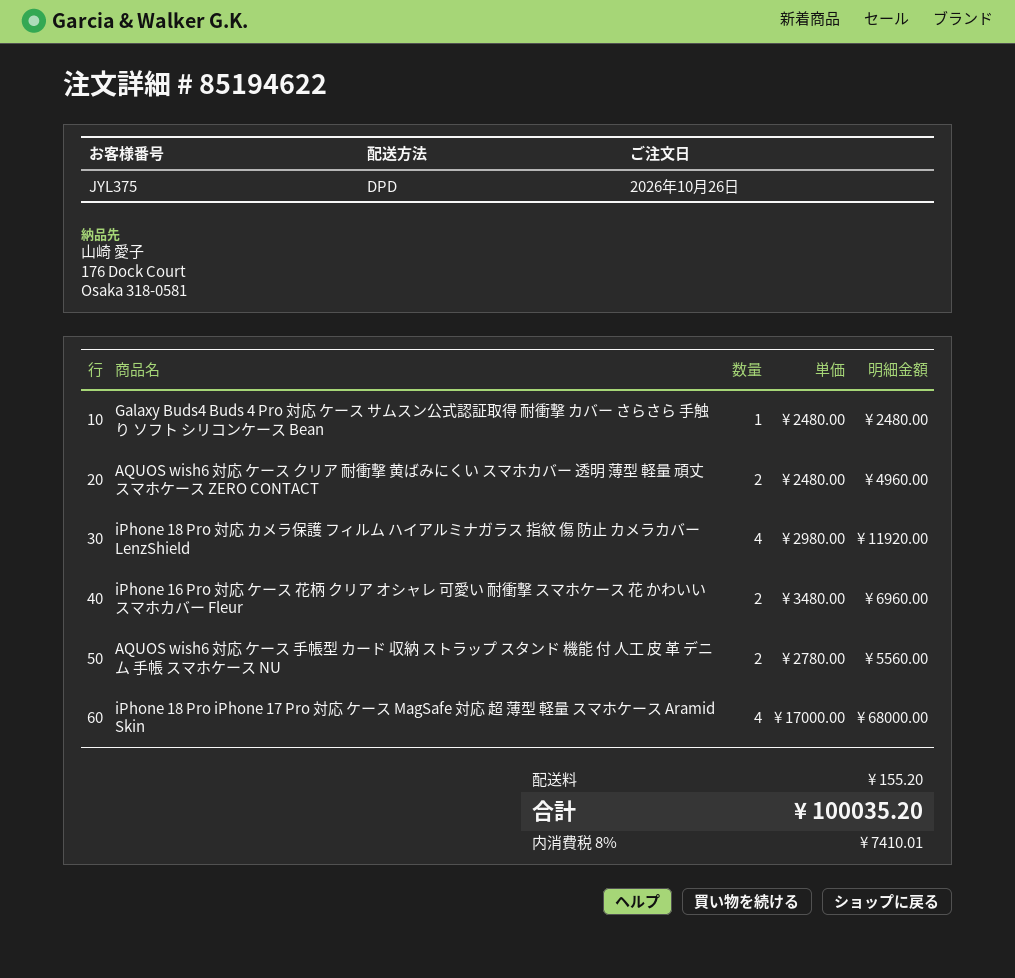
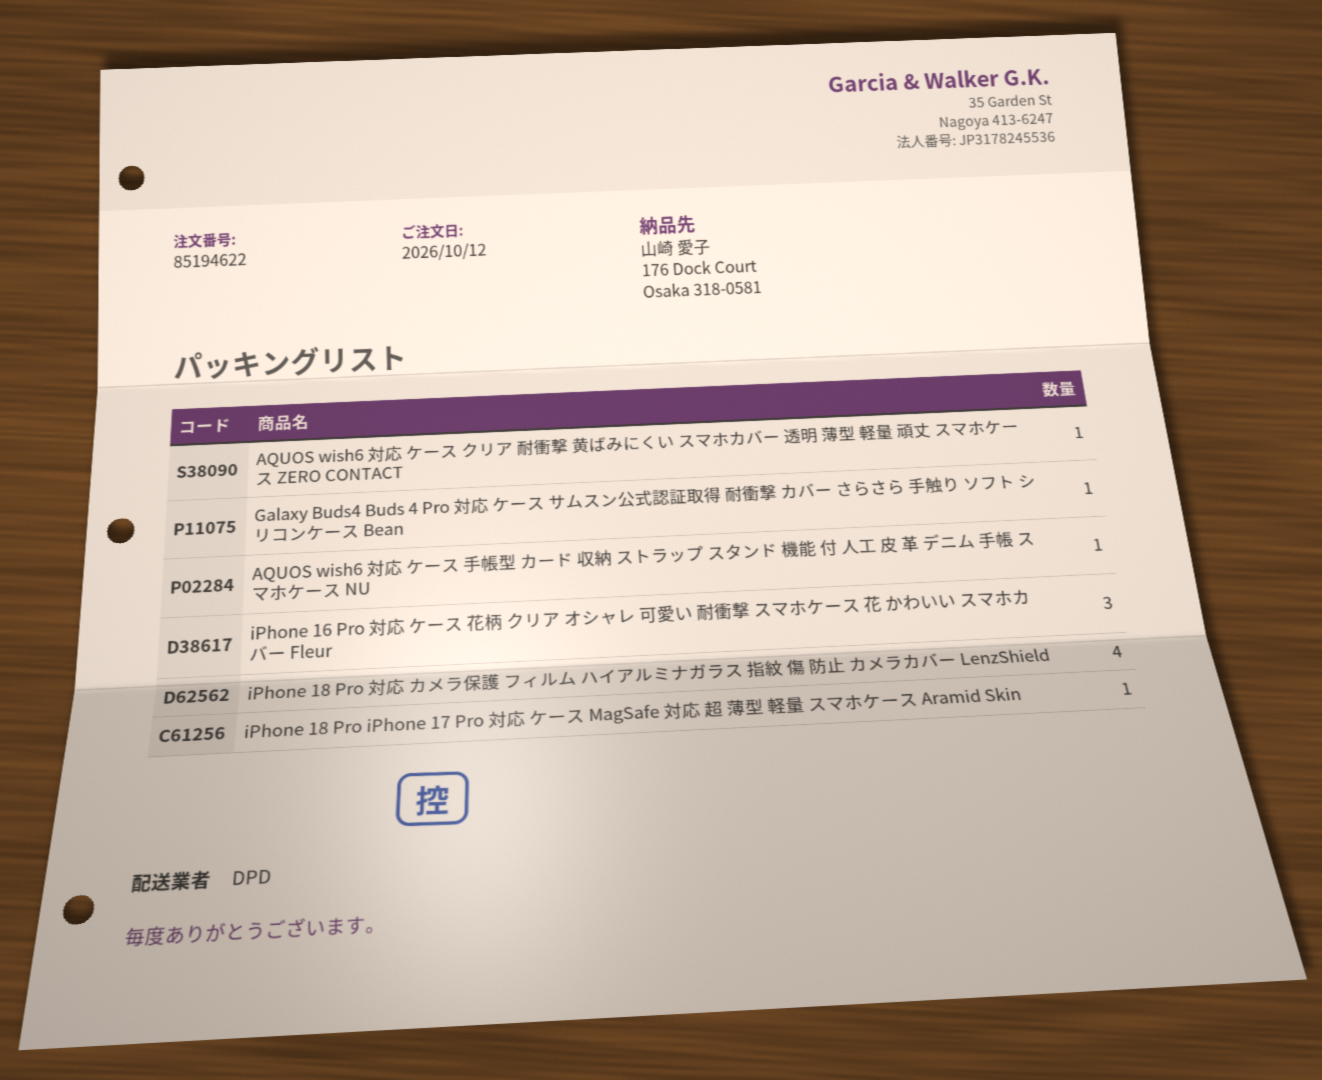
order date: 2026-10-26 -> 2026-10-12
AQUOS wish6 対応 ケース クリア 耐衝撃 黄ばみにくい スマホカバー 透明 薄型 軽量 頑丈 スマホケース ZERO CONTACT: 2 -> 1
iPhone 16 Pro 対応 ケース 花柄 クリア オシャレ 可愛い 耐衝撃 スマホケース 花 かわいい スマホカバー Fleur: 2 -> 3
AQUOS wish6 対応 ケース 手帳型 カード 収納 ストラップ スタンド 機能 付 人工 皮 革 デニム 手帳 スマホケース NU: 2 -> 1
iPhone 18 Pro iPhone 17 Pro 対応 ケース MagSafe 対応 超 薄型 軽量 スマホケース Aramid Skin: 4 -> 1

